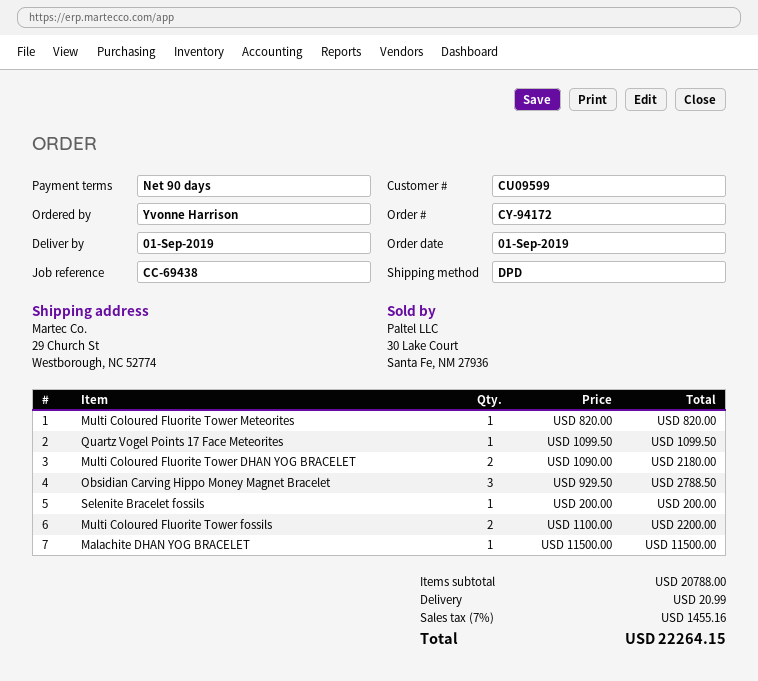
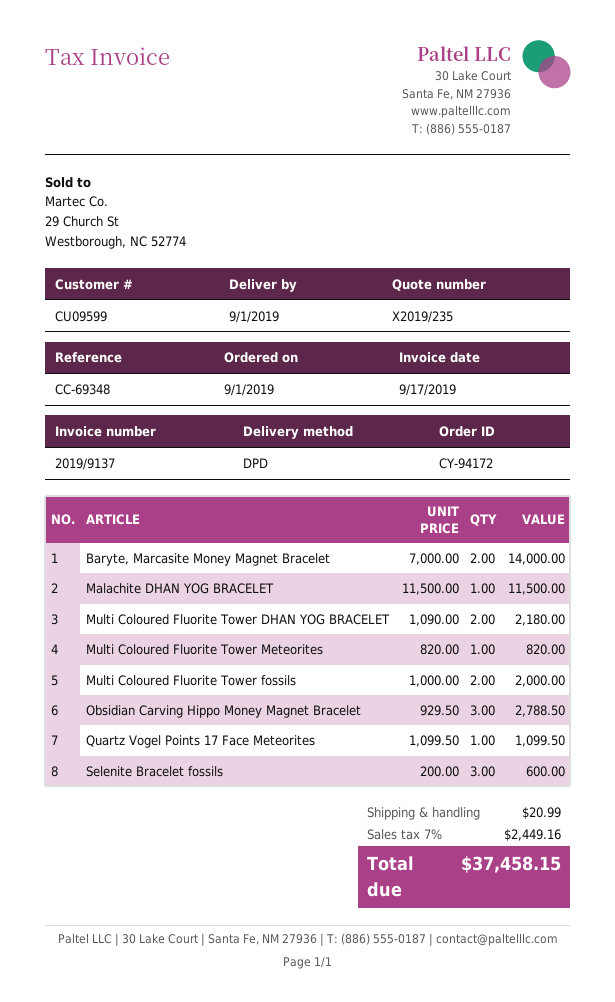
reference: CC-69438 -> CC-69348
Selenite Bracelet fossils: 1 x 200.00 = 200.00 -> 3 x 200.00 = 600.00
Multi Coloured Fluorite Tower fossils: 2 x 1100.00 = 2200.00 -> 2 x 1000.00 = 2000.00
Baryte, Marcasite Money Magnet Bracelet: none -> 2 x 7000.00 = 14000.00
tax: 7% = 1455.16 -> 7% = 2449.16
total: 22264.15 -> 37458.15

